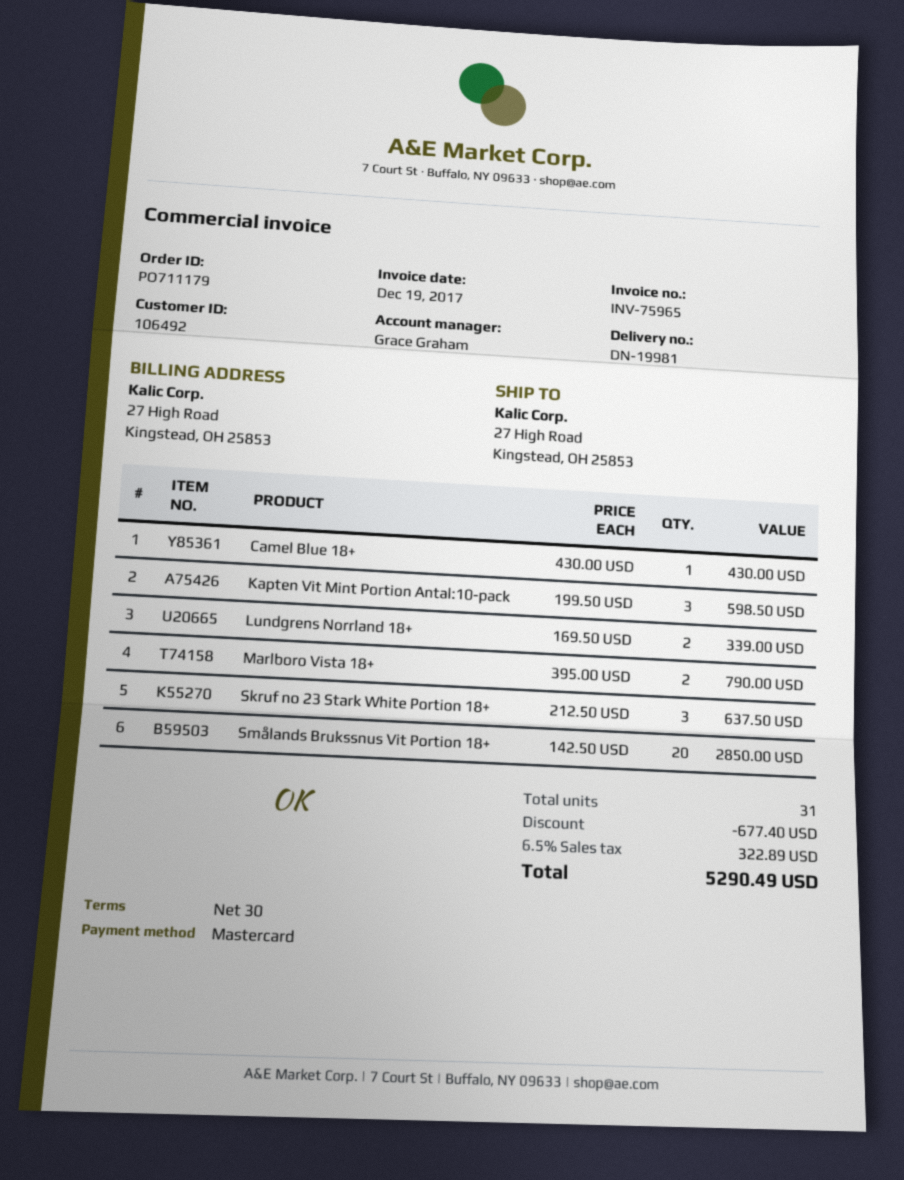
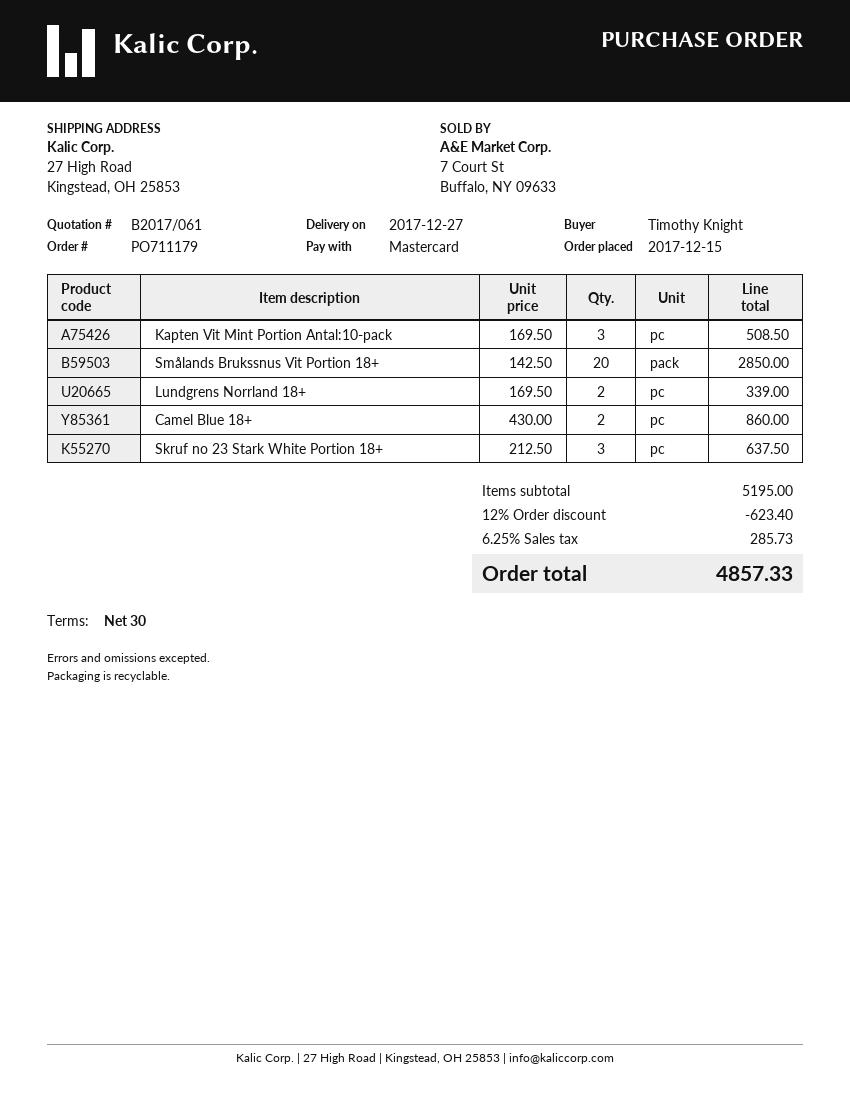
Camel Blue 18+: 1 x 430.00 = 430.00 -> 2 x 430.00 = 860.00
Kapten Vit Mint Portion Antal:10-pack: 3 x 199.50 = 598.50 -> 3 x 169.50 = 508.50
Marlboro Vista 18+: 2 x 395.00 = 790.00 -> none
discount: 677.40 -> 623.40
tax: 6.5% = 322.89 -> 6.25% = 285.73
total: 5290.49 -> 4857.33

